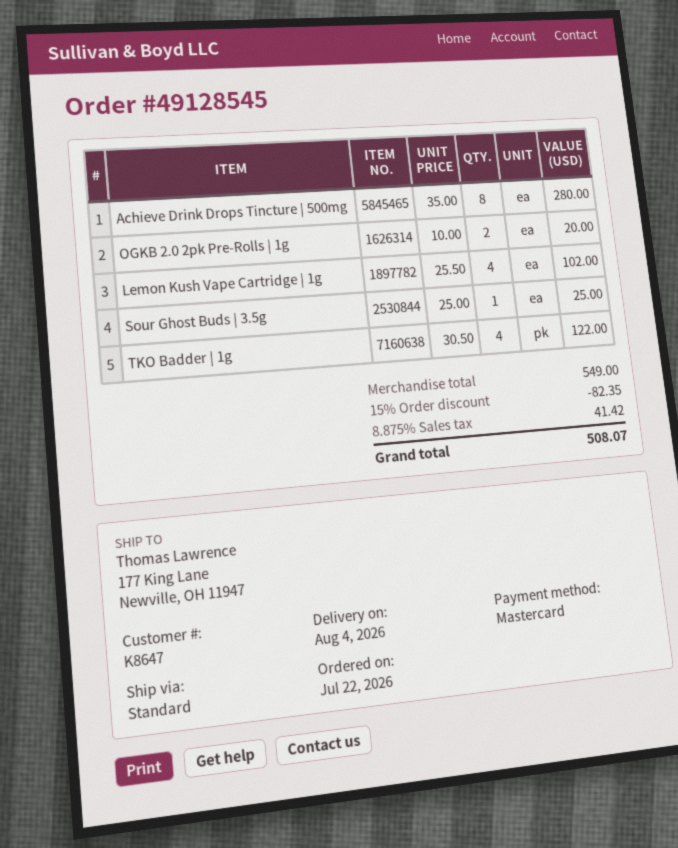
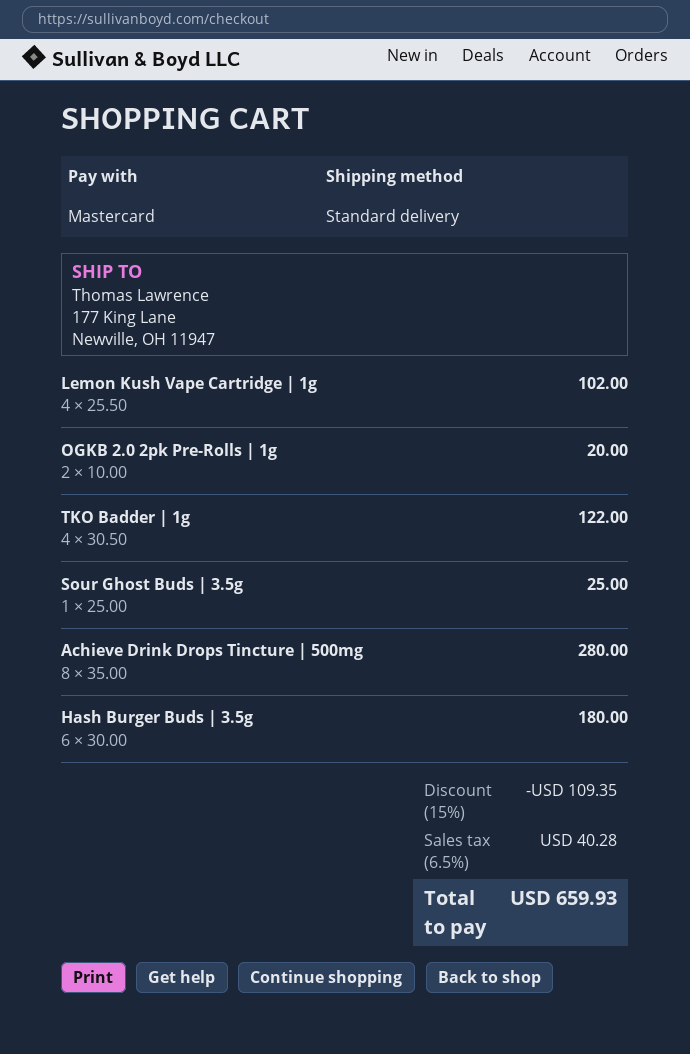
Hash Burger Buds | 3.5g: none -> 6 x 30.00 = 180.00
discount: 15% = 82.35 -> 15% = 109.35
tax: 8.875% = 41.42 -> 6.5% = 40.28
total: 508.07 -> 659.93

